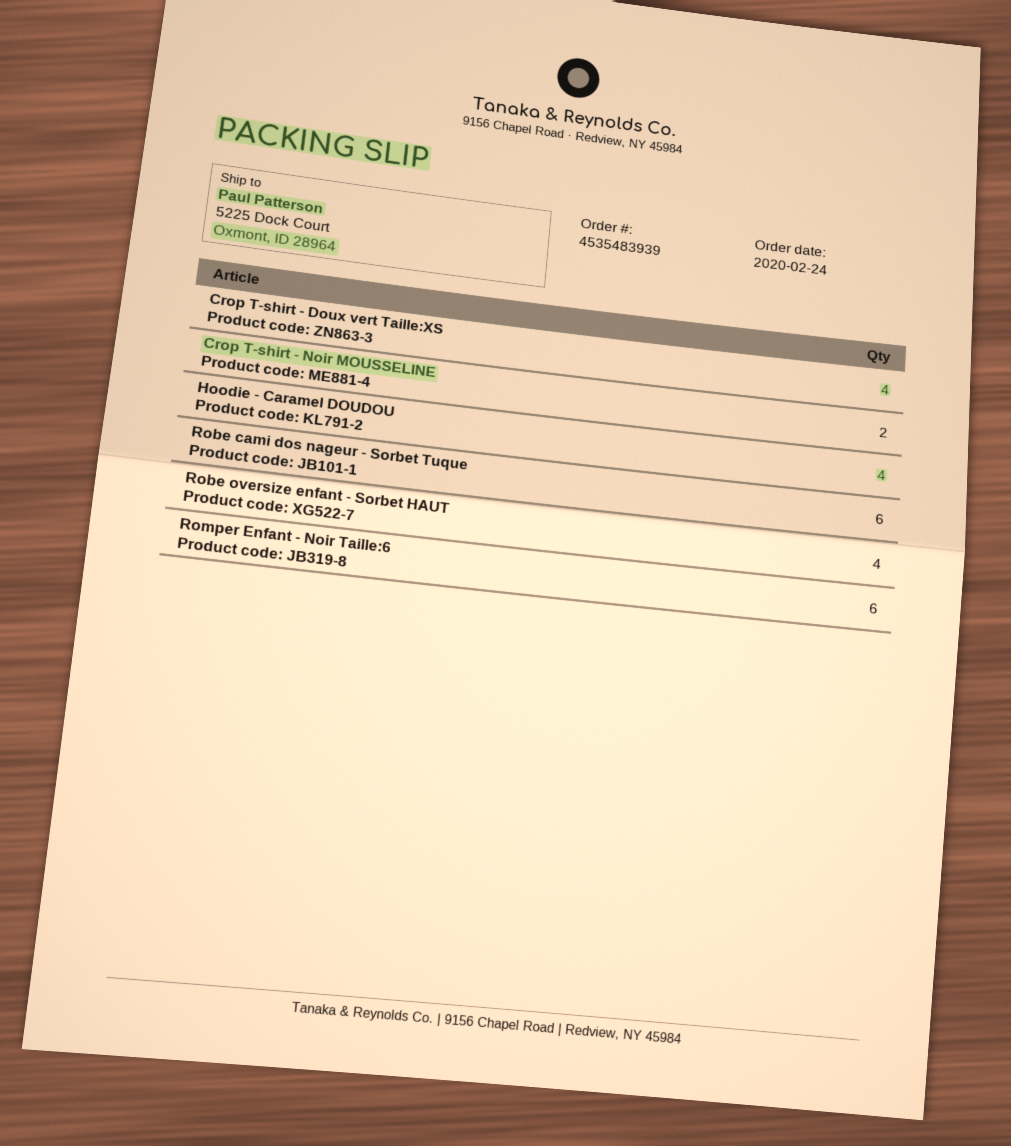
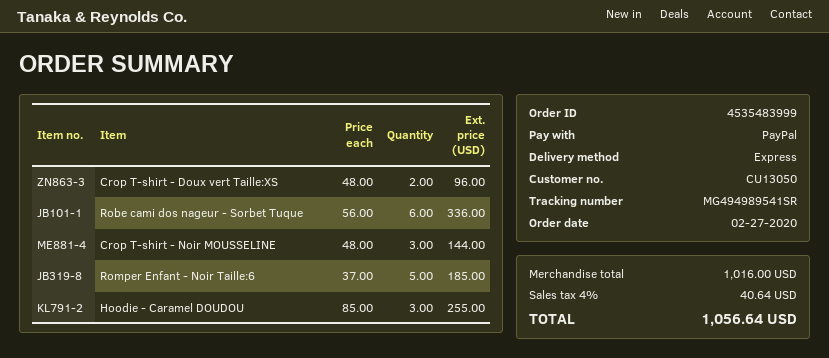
order number: 4535483939 -> 4535483999
order date: 2020-02-24 -> 2020-02-27
Crop T-shirt - Doux vert Taille:XS: 4 -> 2
Crop T-shirt - Noir MOUSSELINE: 2 -> 3
Hoodie - Caramel DOUDOU: 4 -> 3
Robe oversize enfant - Sorbet HAUT: 4 -> none
Romper Enfant - Noir Taille:6: 6 -> 5

